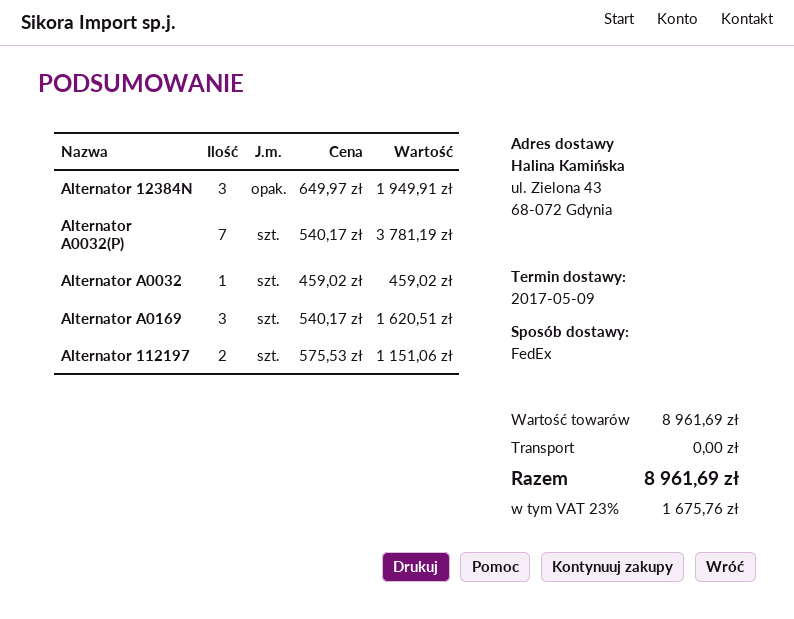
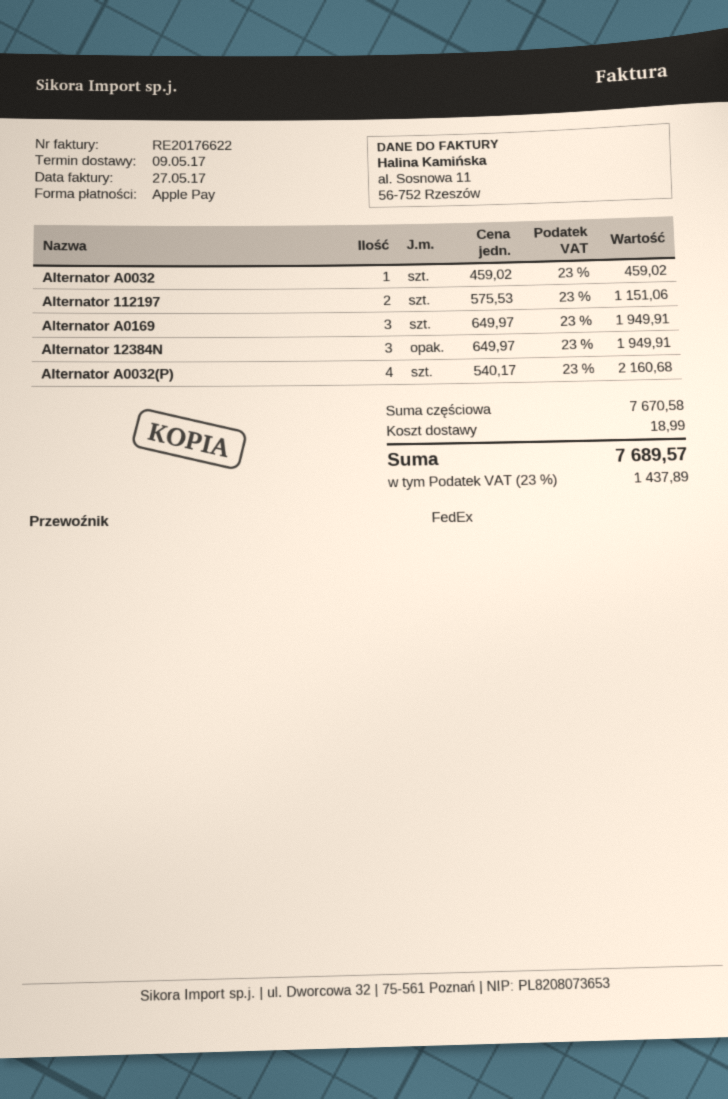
Alternator A0032(P): 7 x 540.17 = 3781.19 -> 4 x 540.17 = 2160.68
Alternator A0169: 3 x 540.17 = 1620.51 -> 3 x 649.97 = 1949.91
subtotal: 8961.69 -> 7670.58
shipping: 0.00 -> 18.99
tax: 23% = 1675.76 -> 23% = 1437.89
total: 8961.69 -> 7689.57

